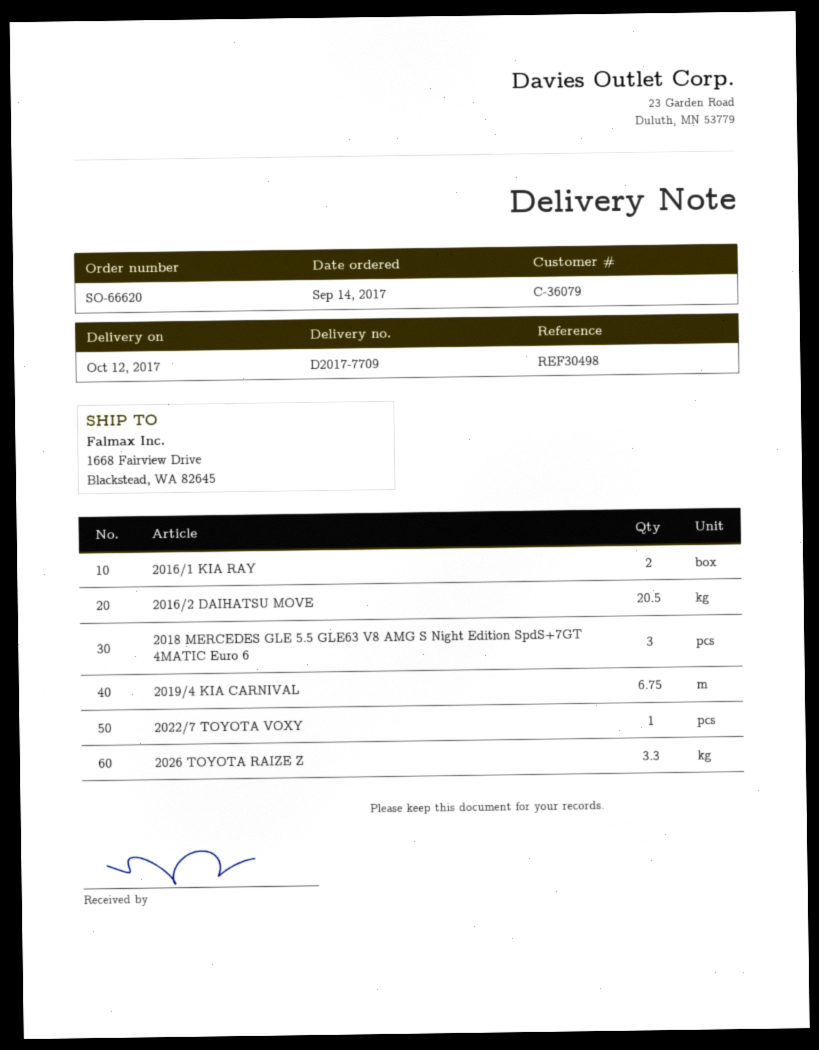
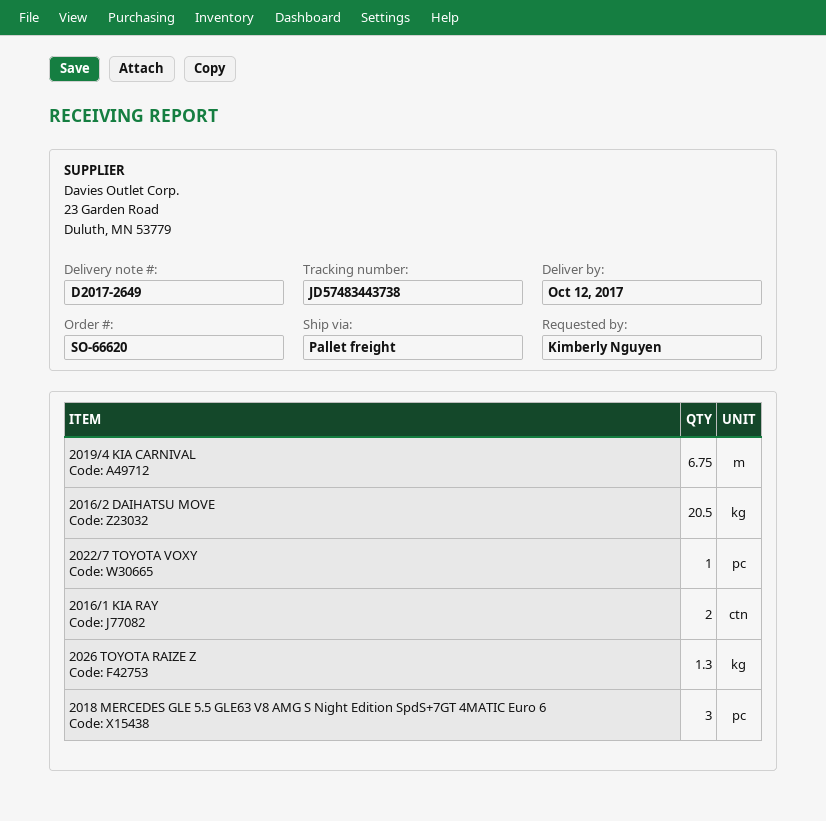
delivery note number: D2017-7709 -> D2017-2649
2026 TOYOTA RAIZE Z: 3.3 -> 1.3

